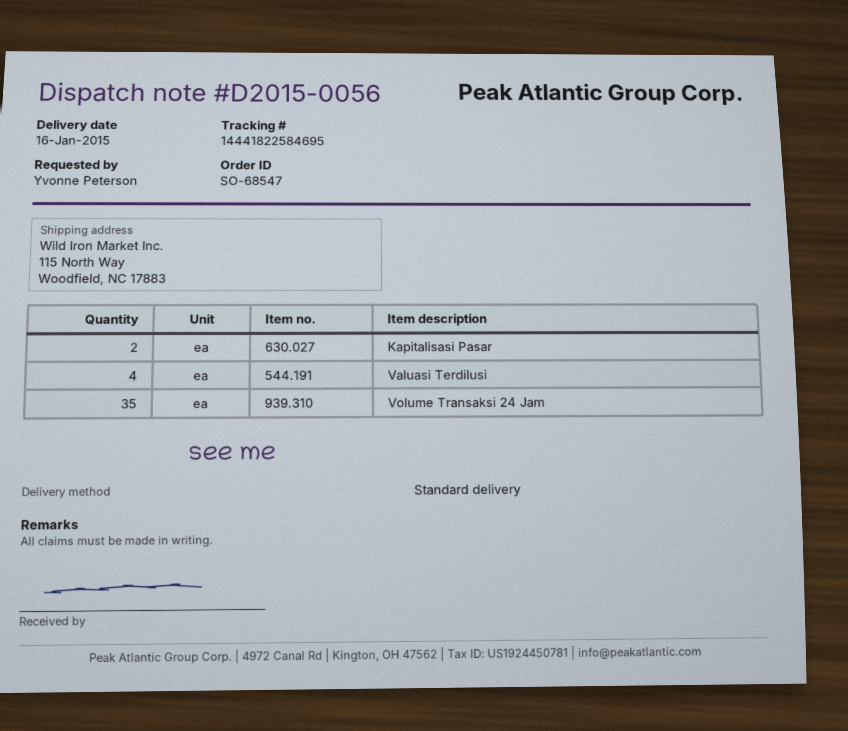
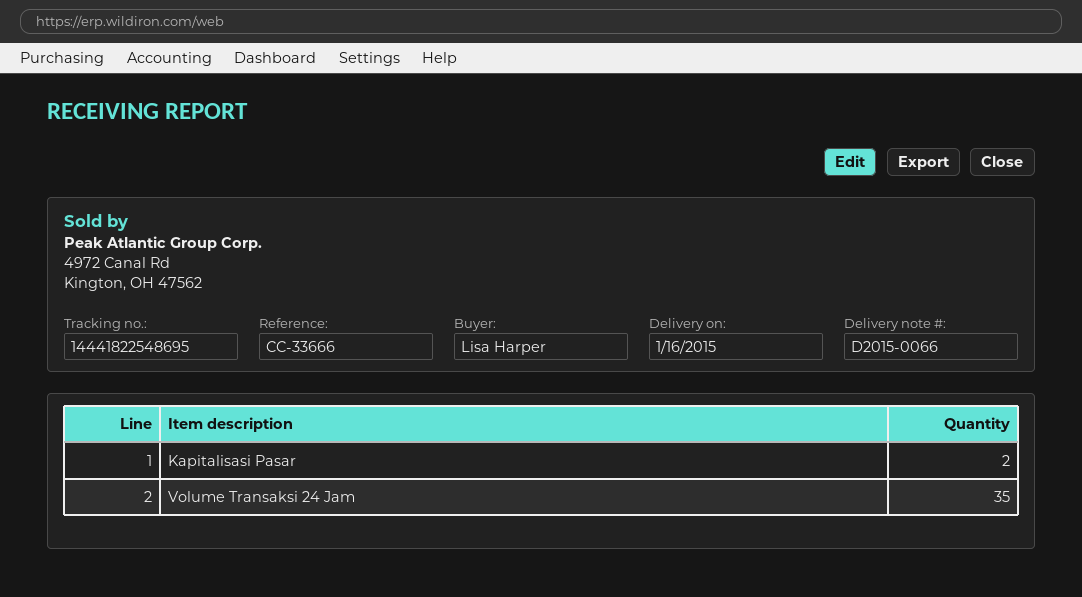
delivery note number: D2015-0056 -> D2015-0066
ordered by: Yvonne Peterson -> Lisa Harper
tracking number: 14441822584695 -> 14441822548695
Valuasi Terdilusi: 4 -> none

